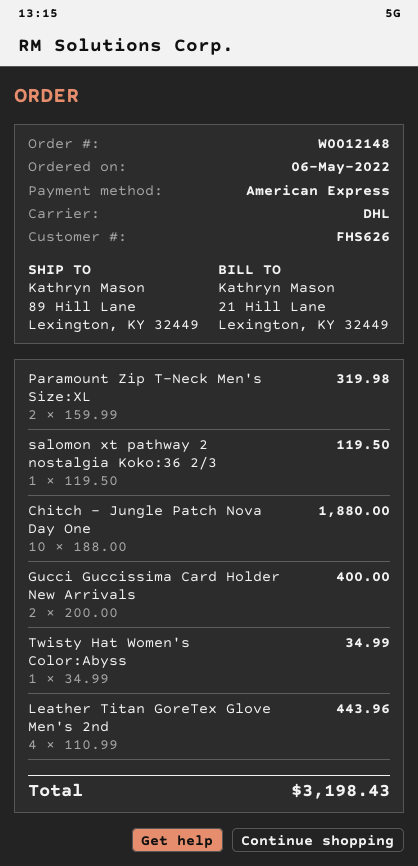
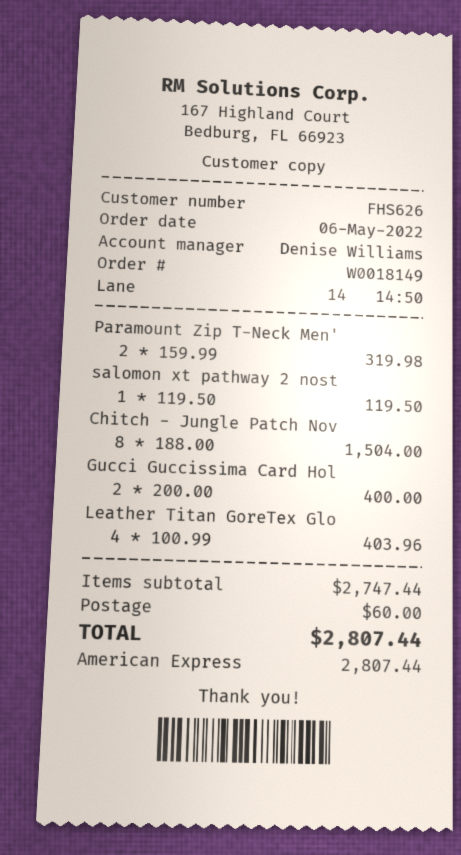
order number: W0012148 -> W0018149
Chitch - Jungle Patch Nova Day One: 10 x 188.00 = 1880.00 -> 8 x 188.00 = 1504.00
Twisty Hat Women's Color:Abyss: 1 x 34.99 = 34.99 -> none
Leather Titan GoreTex Glove Men's 2nd: 4 x 110.99 = 443.96 -> 4 x 100.99 = 403.96
shipping: none -> 60.00
total: 3198.43 -> 2807.44

